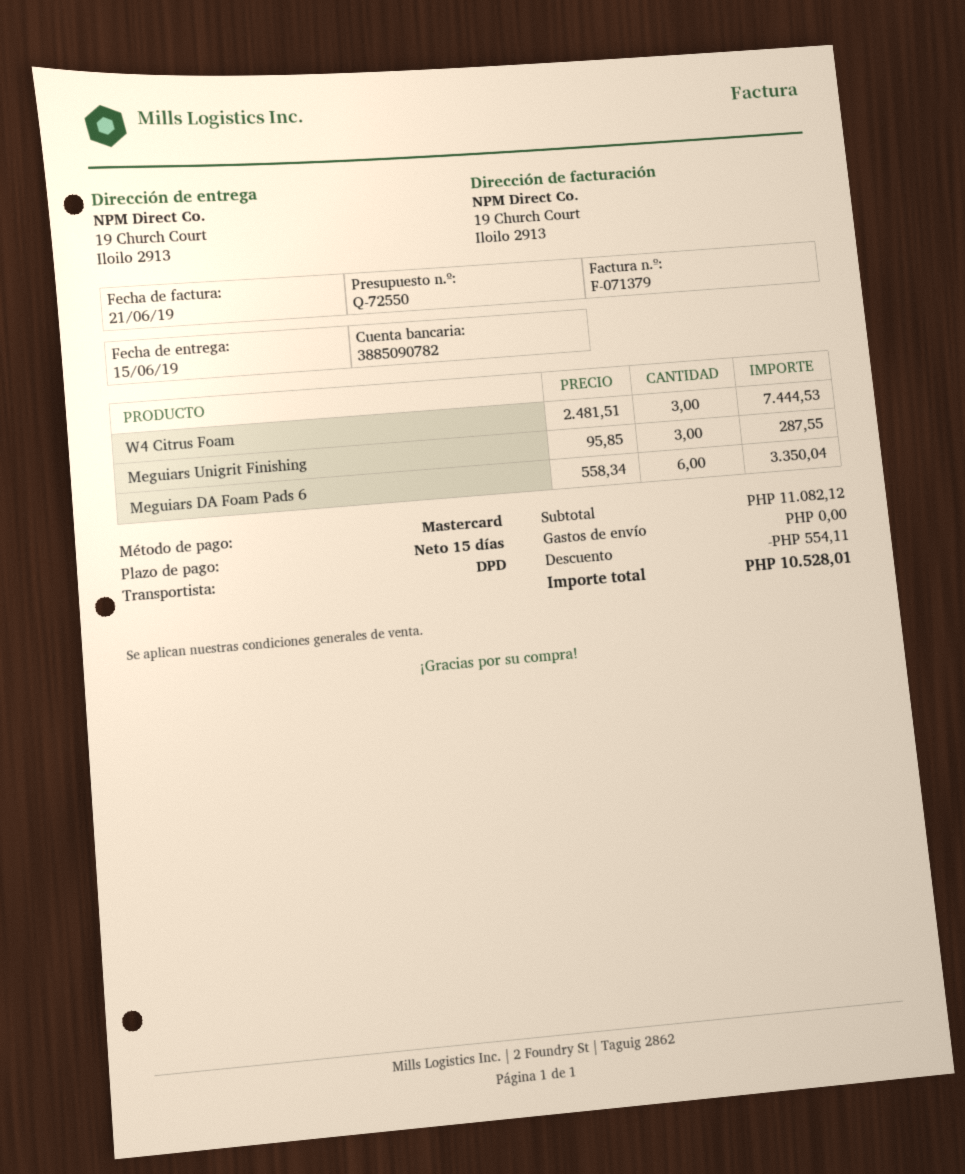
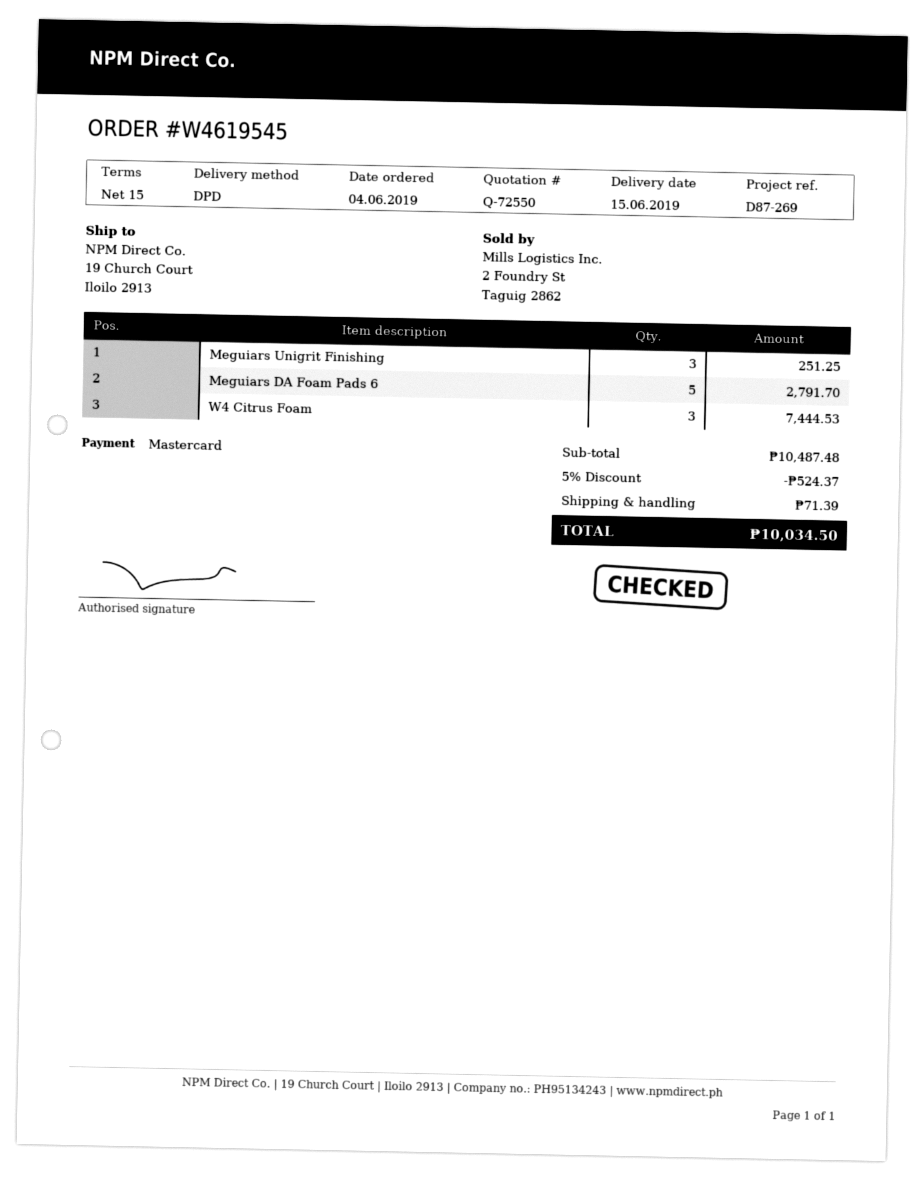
Meguiars Unigrit Finishing: 3 for 287.55 -> 3 for 251.25
Meguiars DA Foam Pads 6: 6 for 3350.04 -> 5 for 2791.70
subtotal: 11082.12 -> 10487.48
discount: 554.11 -> 524.37
shipping: 0.00 -> 71.39
total: 10528.01 -> 10034.50

